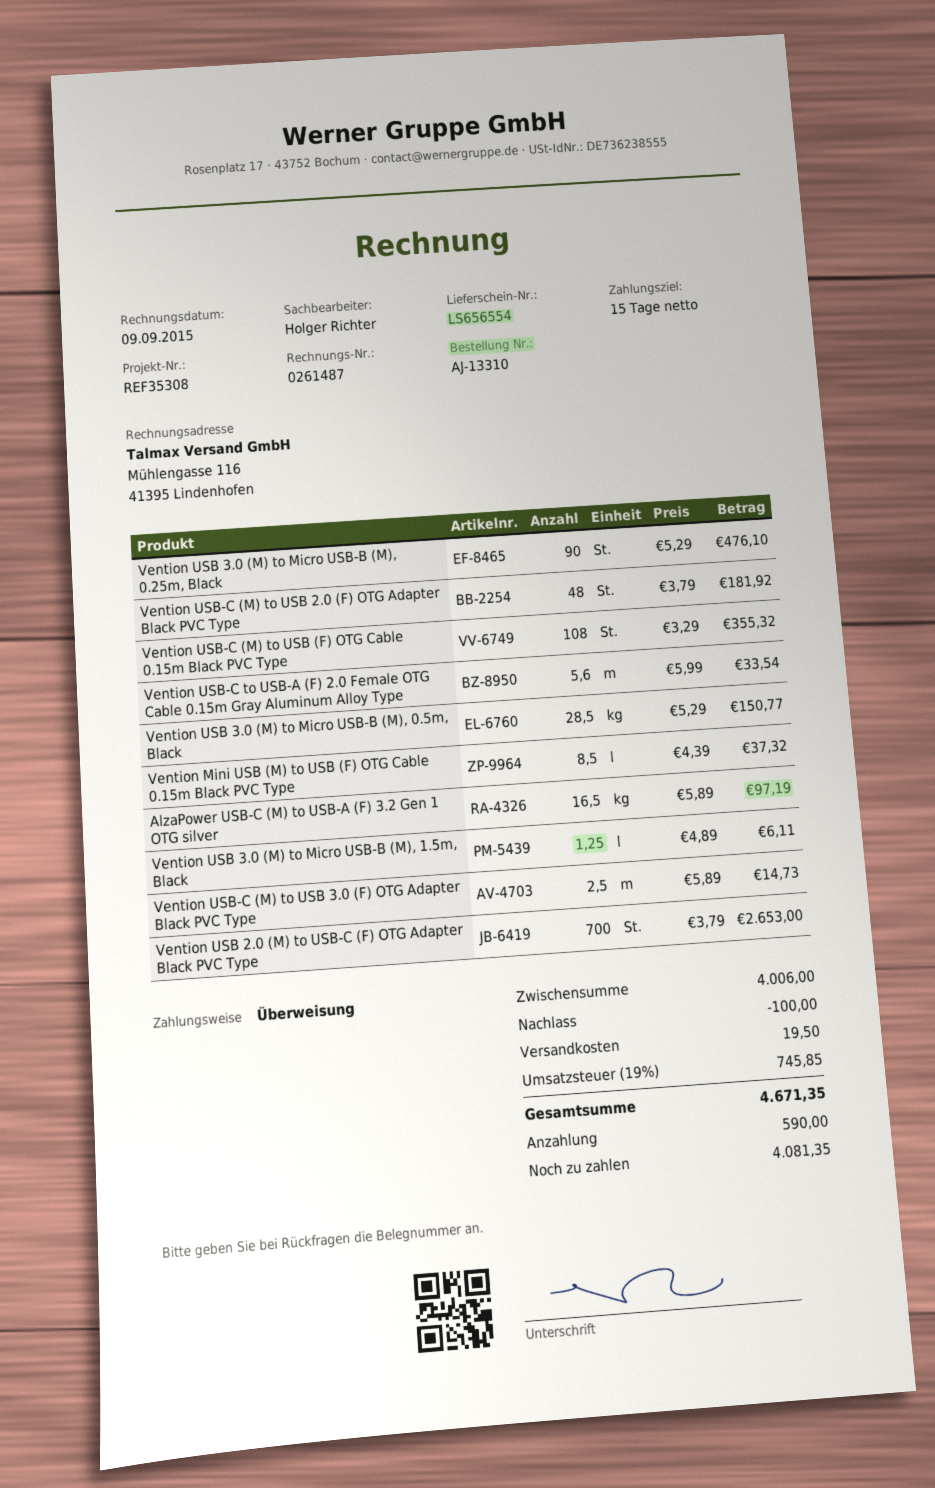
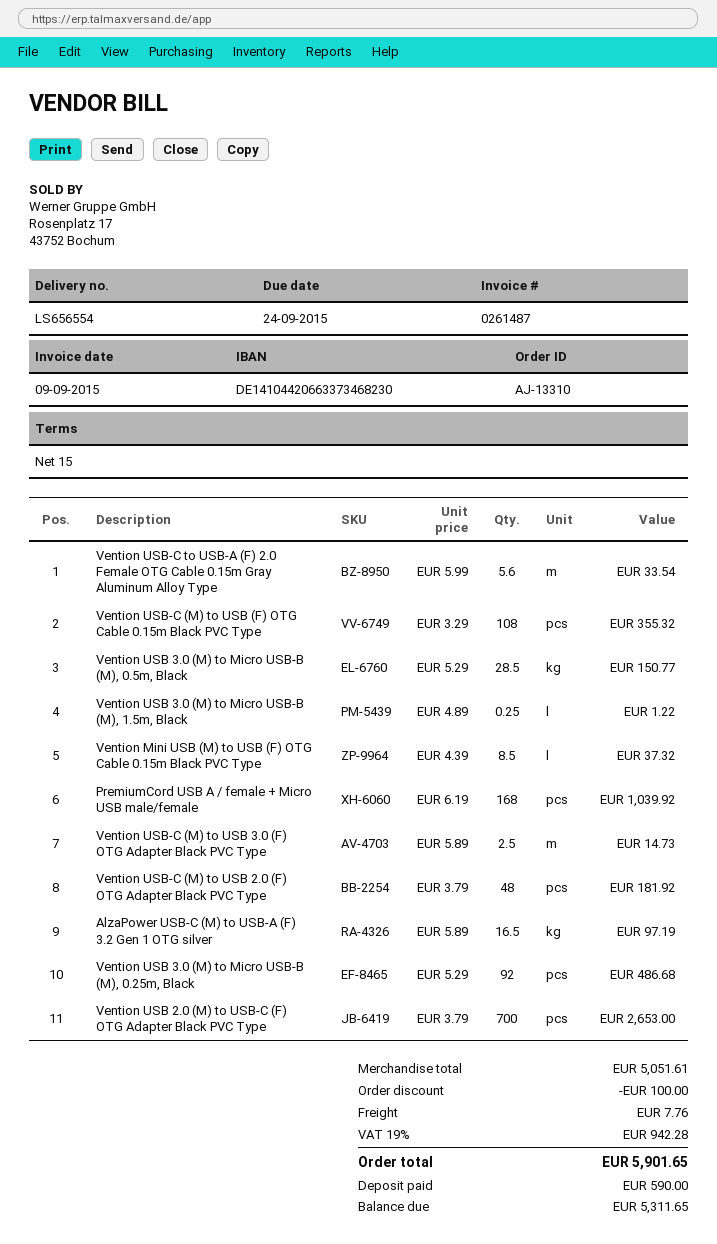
Vention USB 3.0 (M) to Micro USB-B (M), 0.25m, Black: 90 x 5.29 = 476.10 -> 92 x 5.29 = 486.68
Vention USB 3.0 (M) to Micro USB-B (M), 1.5m, Black: 1.25 x 4.89 = 6.11 -> 0.25 x 4.89 = 1.22
PremiumCord USB A / female + Micro USB male/female: none -> 168 x 6.19 = 1039.92
subtotal: 4006.00 -> 5051.61
shipping: 19.50 -> 7.76
tax: 19% = 745.85 -> 19% = 942.28
total: 4671.35 -> 5901.65
balance: 4081.35 -> 5311.65

